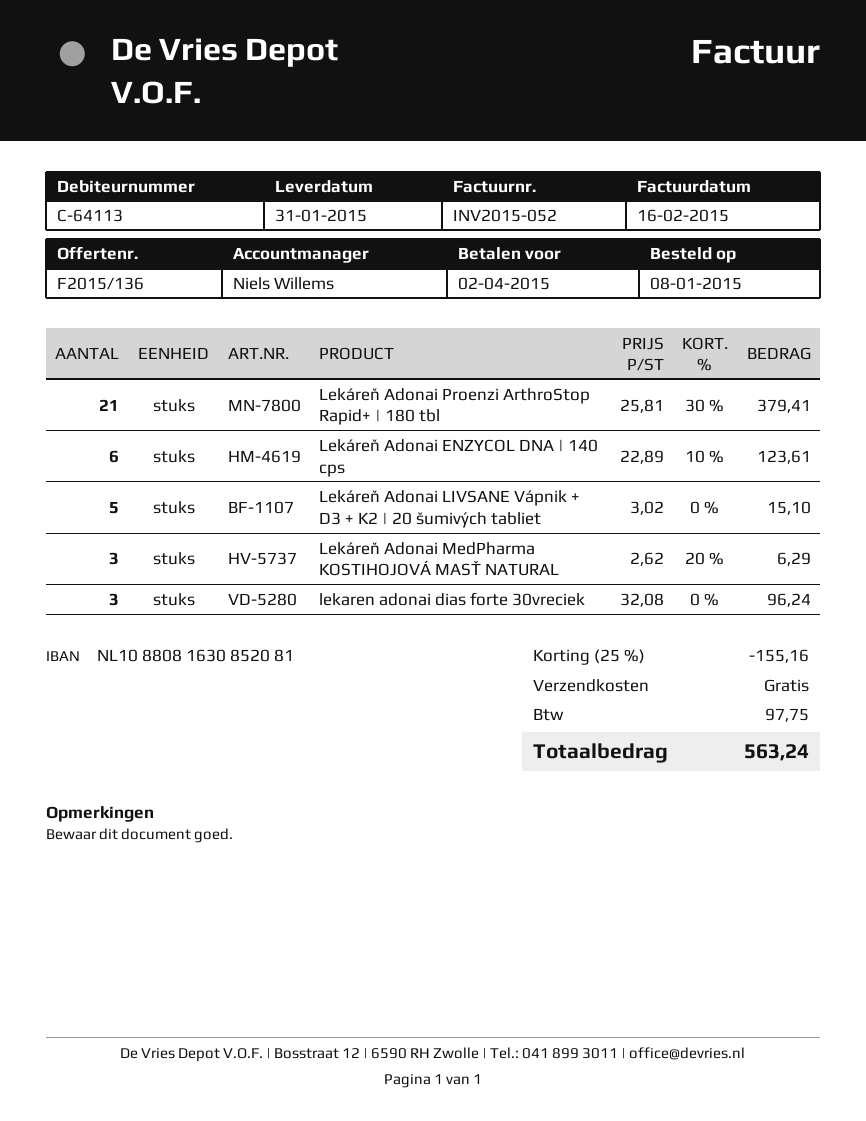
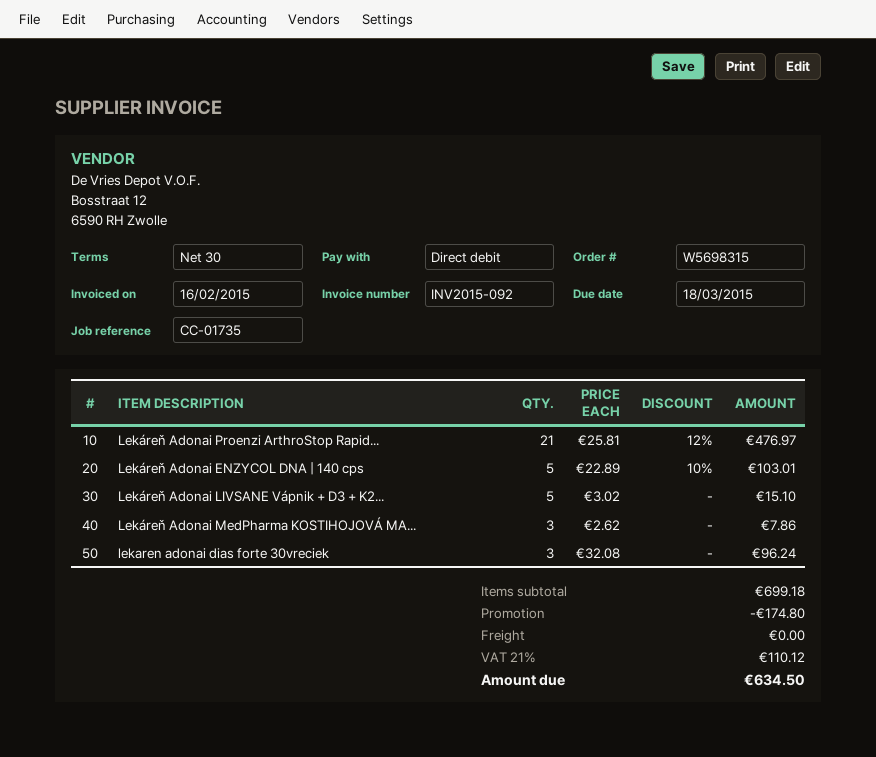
invoice number: INV2015-052 -> INV2015-092
due date: 2015-04-02 -> 2015-03-18
Lekáreň Adonai Proenzi ArthroStop Rapid+ | 180 tbl: 21 x 25.81 - 30% = 379.41 -> 21 x 25.81 - 12% = 476.97
Lekáreň Adonai ENZYCOL DNA | 140 cps: 6 x 22.89 - 10% = 123.61 -> 5 x 22.89 - 10% = 103.01
Lekáreň Adonai MedPharma KOSTIHOJOVÁ MASŤ NATURAL: 3 x 2.62 - 20% = 6.29 -> 3 x 2.62 = 7.86
discount: 155.16 -> 174.80
tax: 97.75 -> 110.12
total: 563.24 -> 634.50

